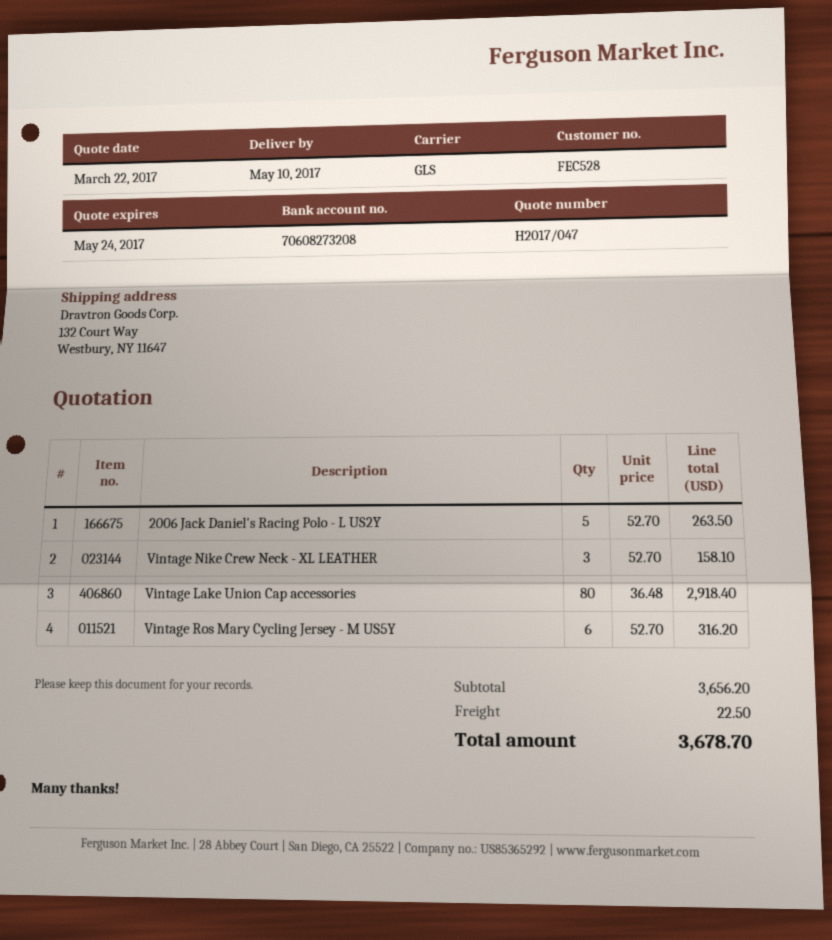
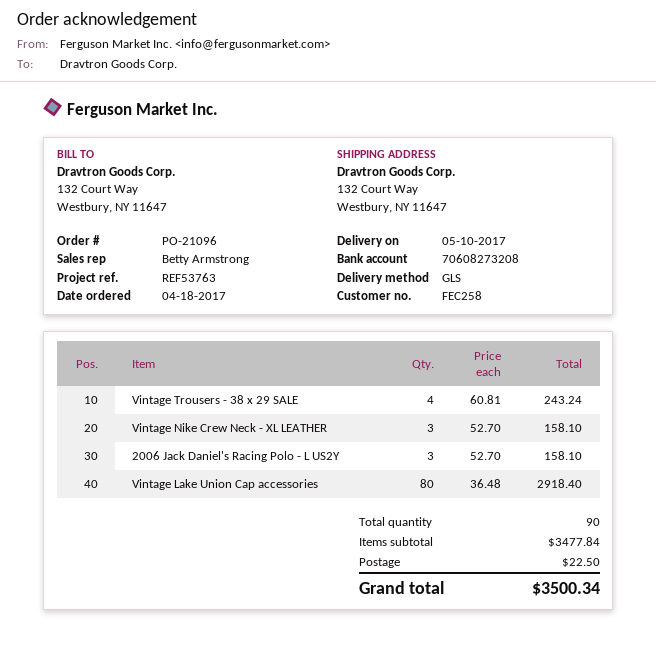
customer number: FEC528 -> FEC258
2006 Jack Daniel's Racing Polo - L US2Y: 5 x 52.70 = 263.50 -> 3 x 52.70 = 158.10
Vintage Ros Mary Cycling Jersey - M US5Y: 6 x 52.70 = 316.20 -> none
Vintage Trousers - 38 x 29 SALE: none -> 4 x 60.81 = 243.24
subtotal: 3656.20 -> 3477.84
total: 3678.70 -> 3500.34

